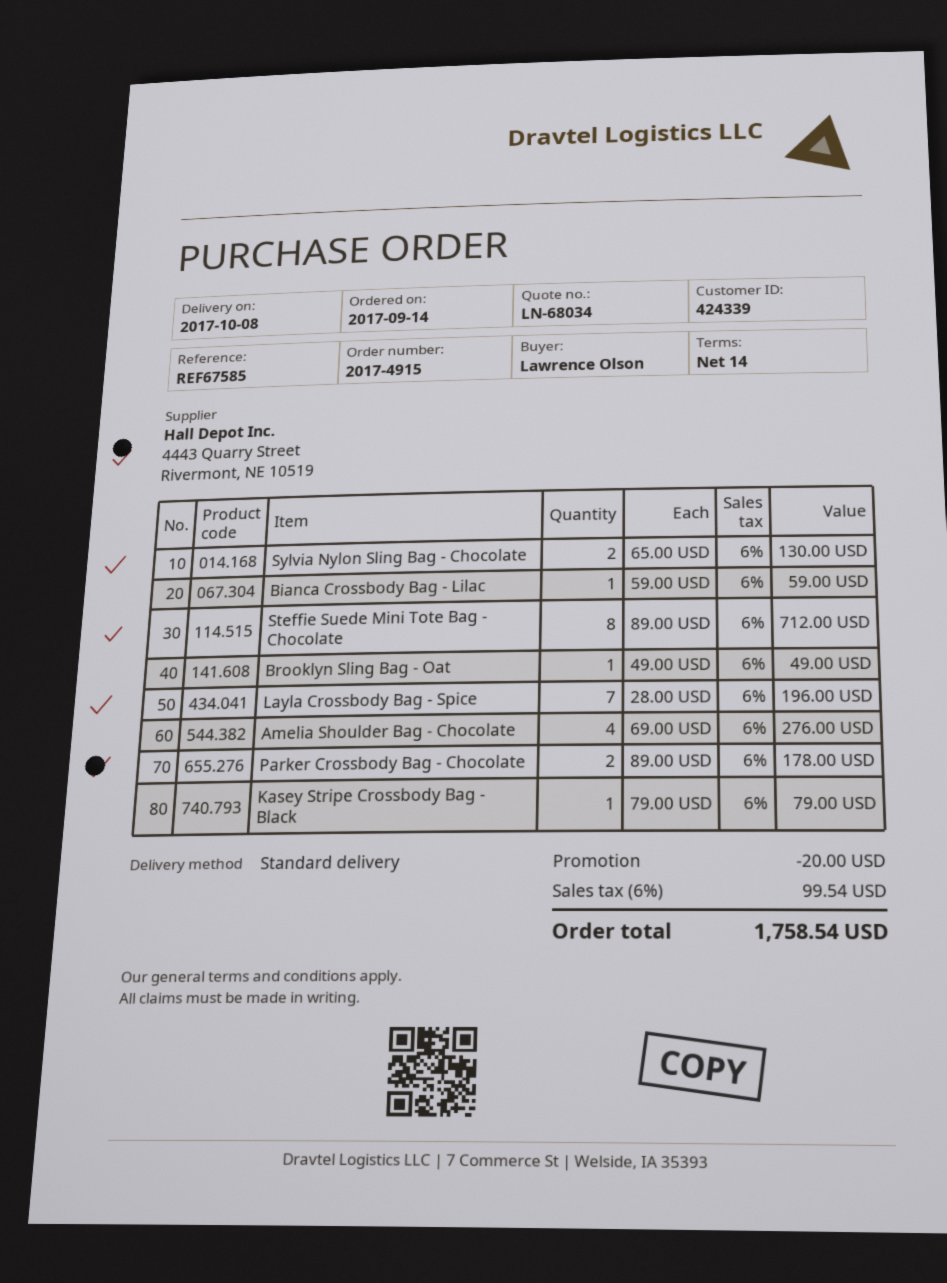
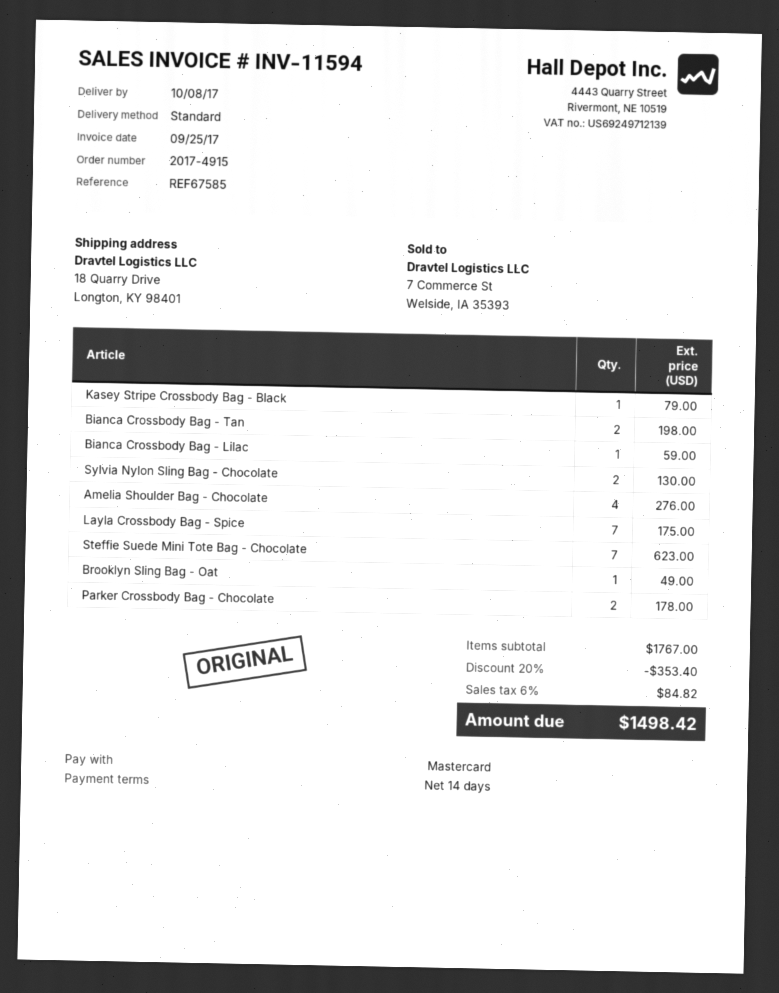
Steffie Suede Mini Tote Bag - Chocolate: 8 for 712.00 -> 7 for 623.00
Layla Crossbody Bag - Spice: 7 for 196.00 -> 7 for 175.00
Bianca Crossbody Bag - Tan: none -> 2 for 198.00
discount: 20.00 -> 353.40
tax: 6% = 99.54 -> 6% = 84.82
total: 1758.54 -> 1498.42

